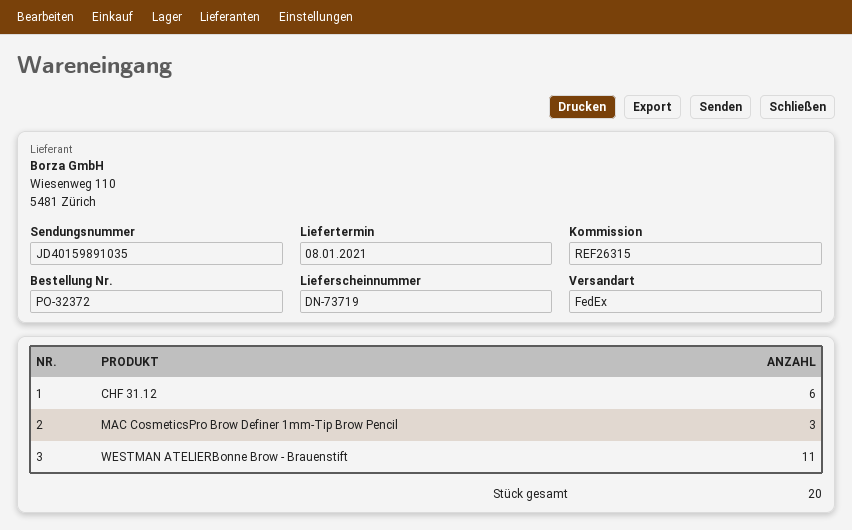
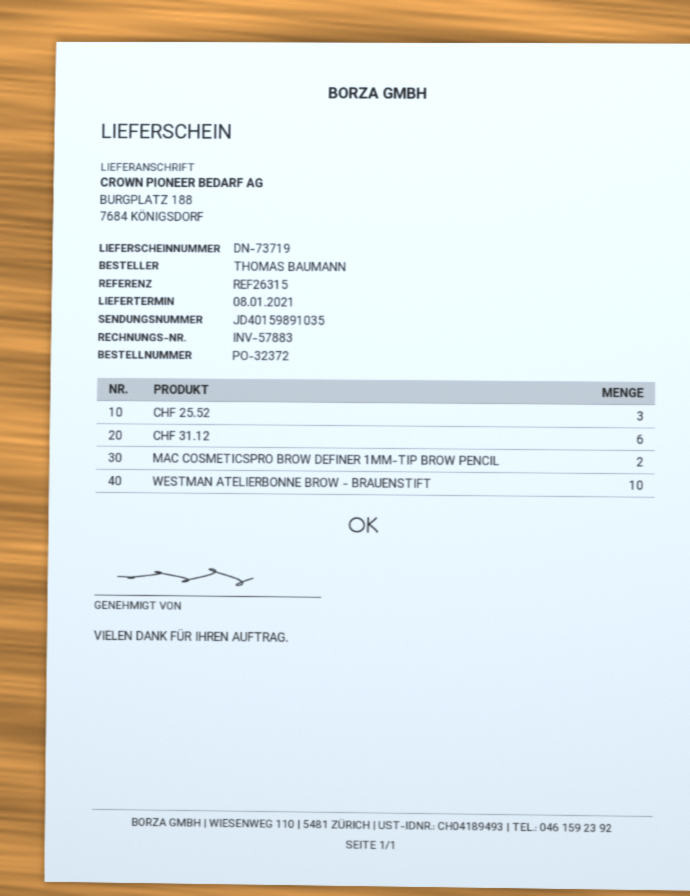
MAC CosmeticsPro Brow Definer 1mm-Tip Brow Pencil: 3 -> 2
WESTMAN ATELIERBonne Brow - Brauenstift: 11 -> 10
CHF 25.52: none -> 3

